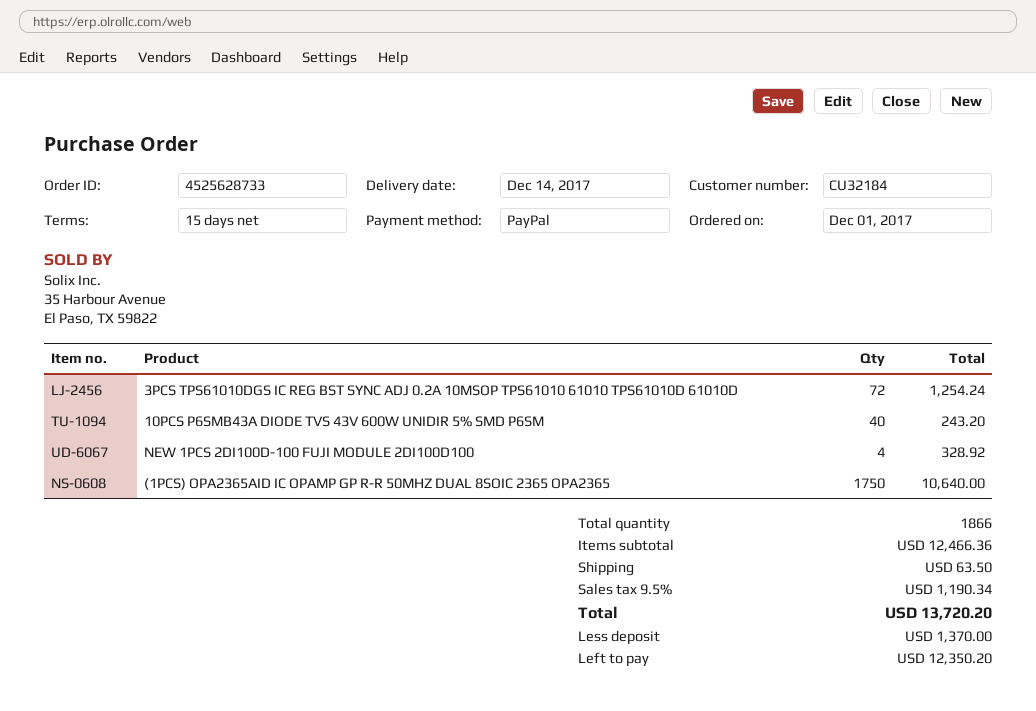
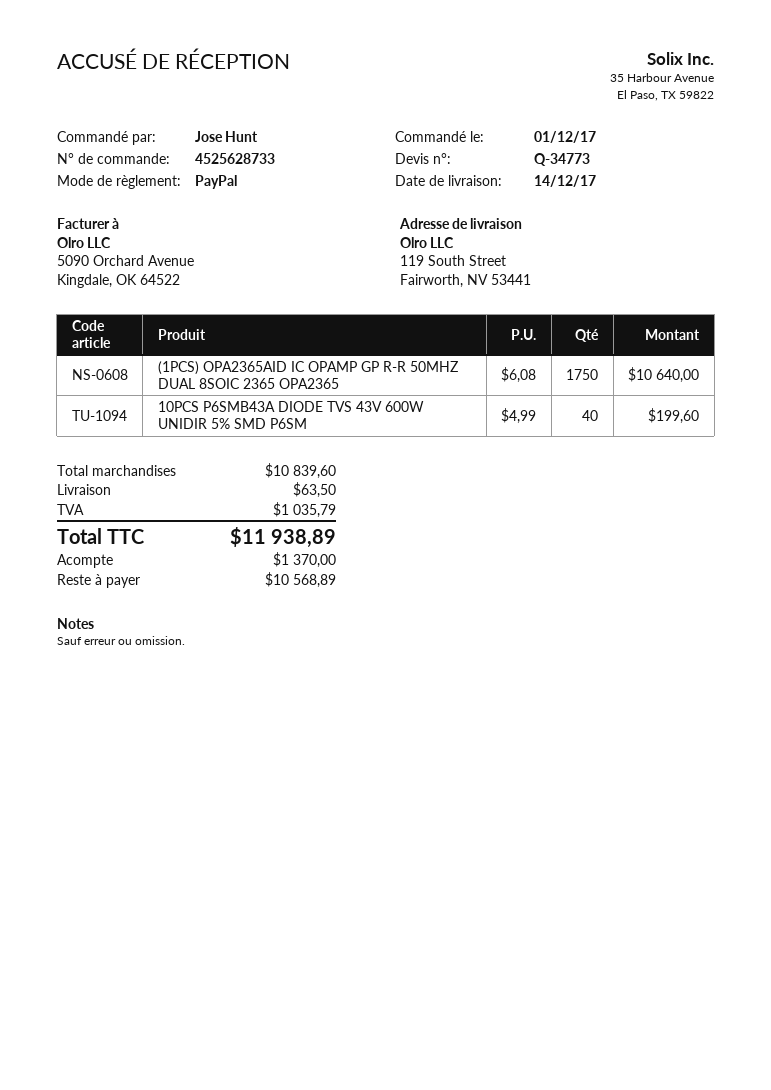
3PCS TPS61010DGS IC REG BST SYNC ADJ 0.2A 10MSOP TPS61010 61010 TPS61010D 61010D: 72 for 1254.24 -> none
10PCS P6SMB43A DIODE TVS 43V 600W UNIDIR 5% SMD P6SM: 40 for 243.20 -> 40 for 199.60
NEW 1PCS 2DI100D-100 FUJI MODULE 2DI100D100: 4 for 328.92 -> none
subtotal: 12466.36 -> 10839.60
tax: 1190.34 -> 1035.79
total: 13720.20 -> 11938.89
balance: 12350.20 -> 10568.89

